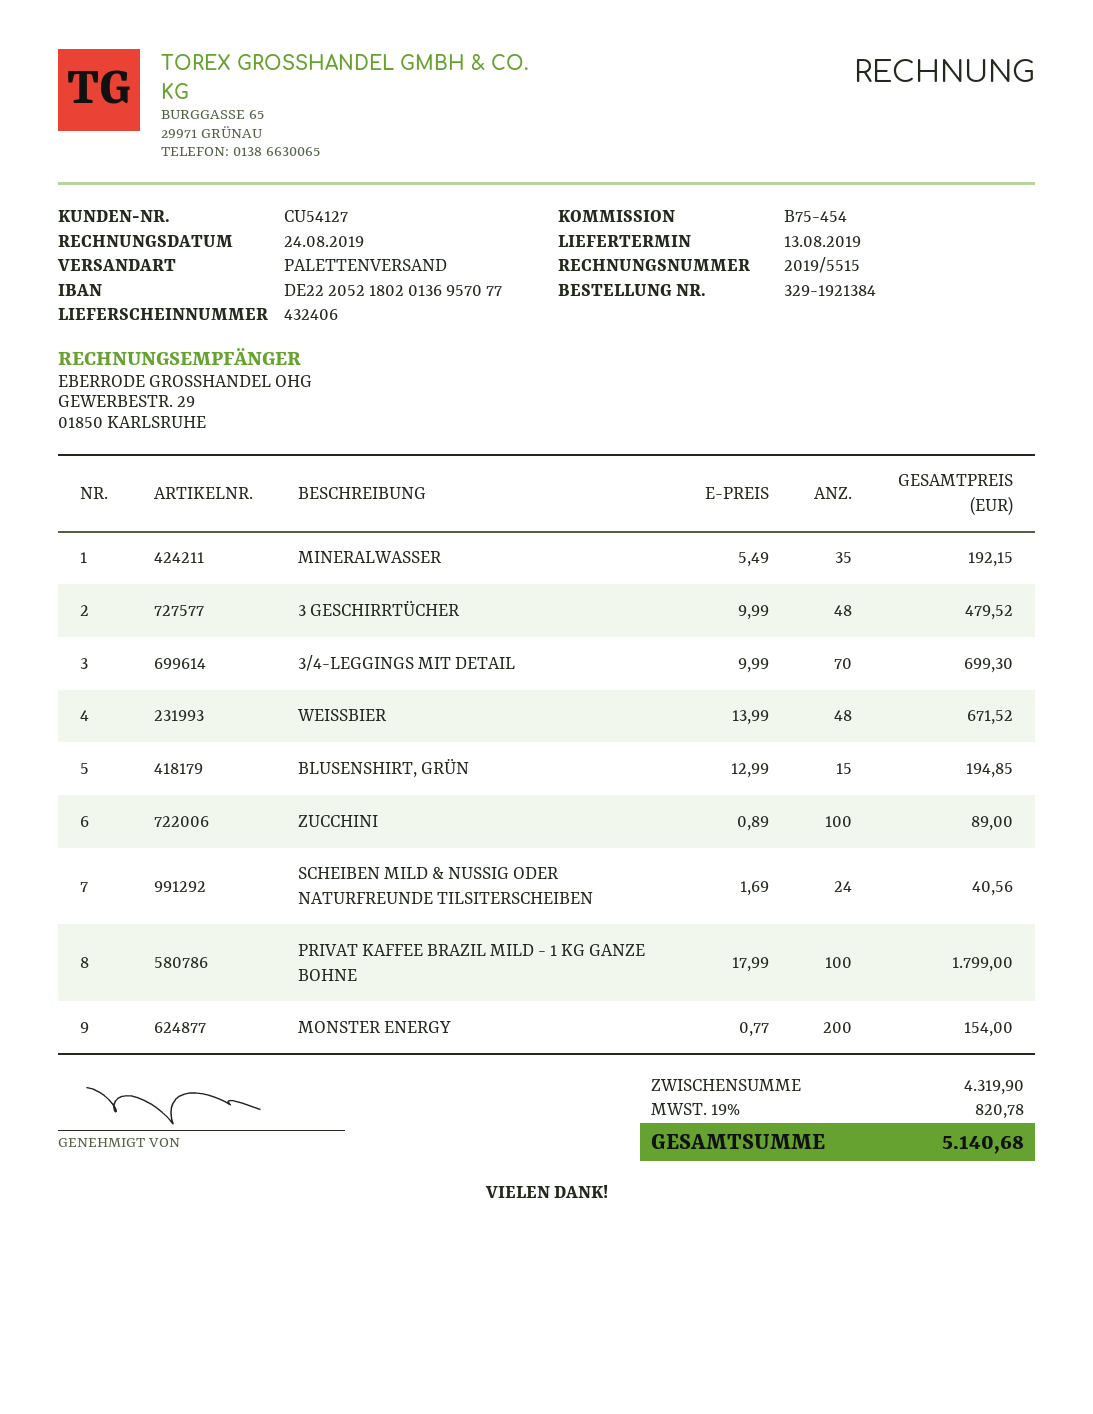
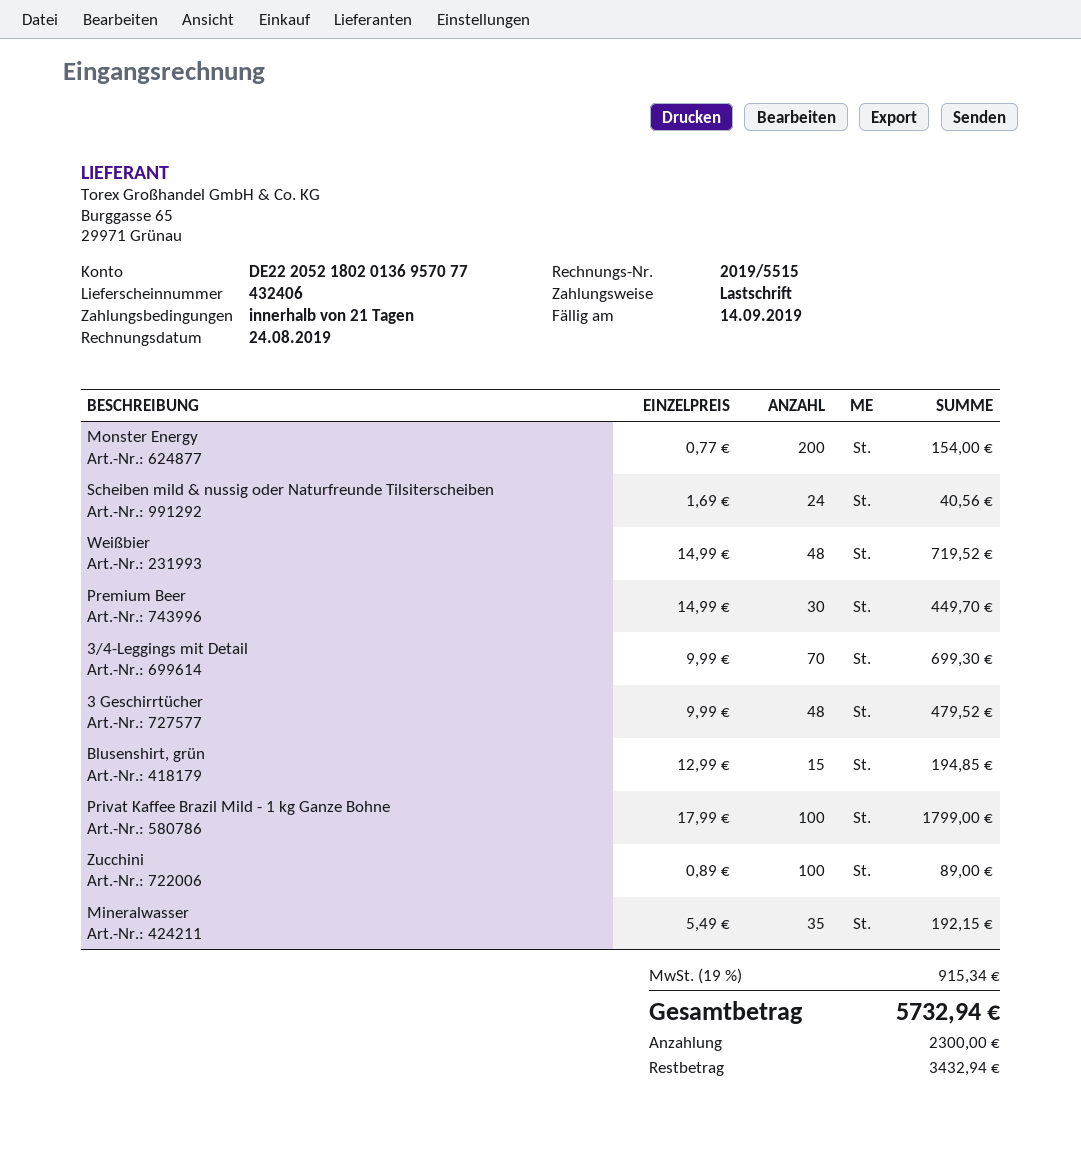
WEISSBIER: 48 x 13.99 = 671.52 -> 48 x 14.99 = 719.52
Premium Beer: none -> 30 x 14.99 = 449.70
tax: 19% = 820.78 -> 19% = 915.34
total: 5140.68 -> 5732.94

